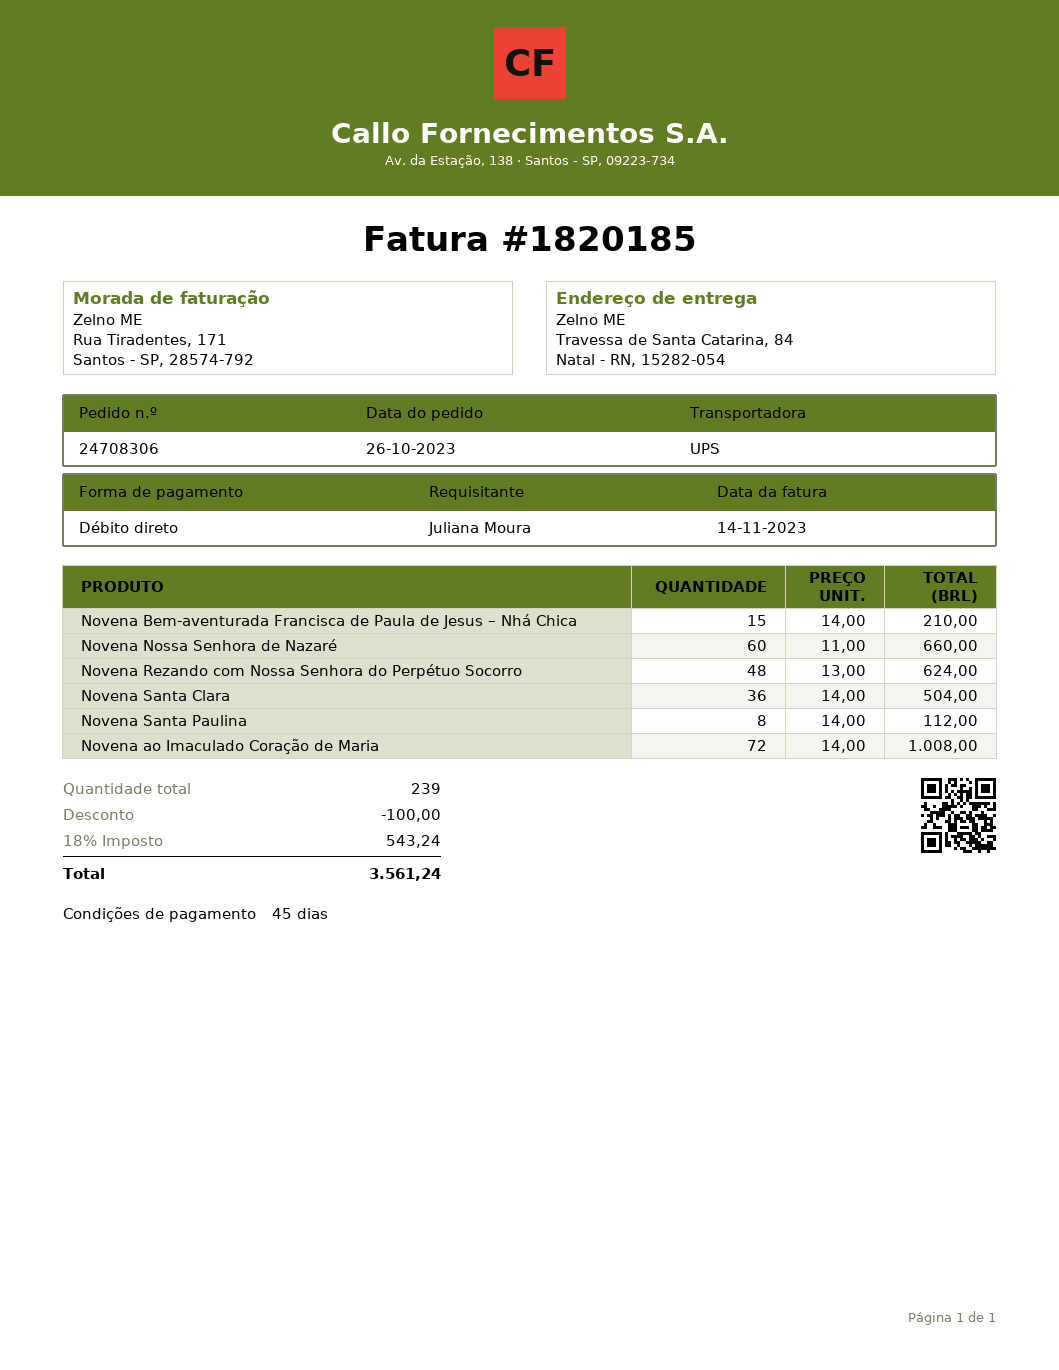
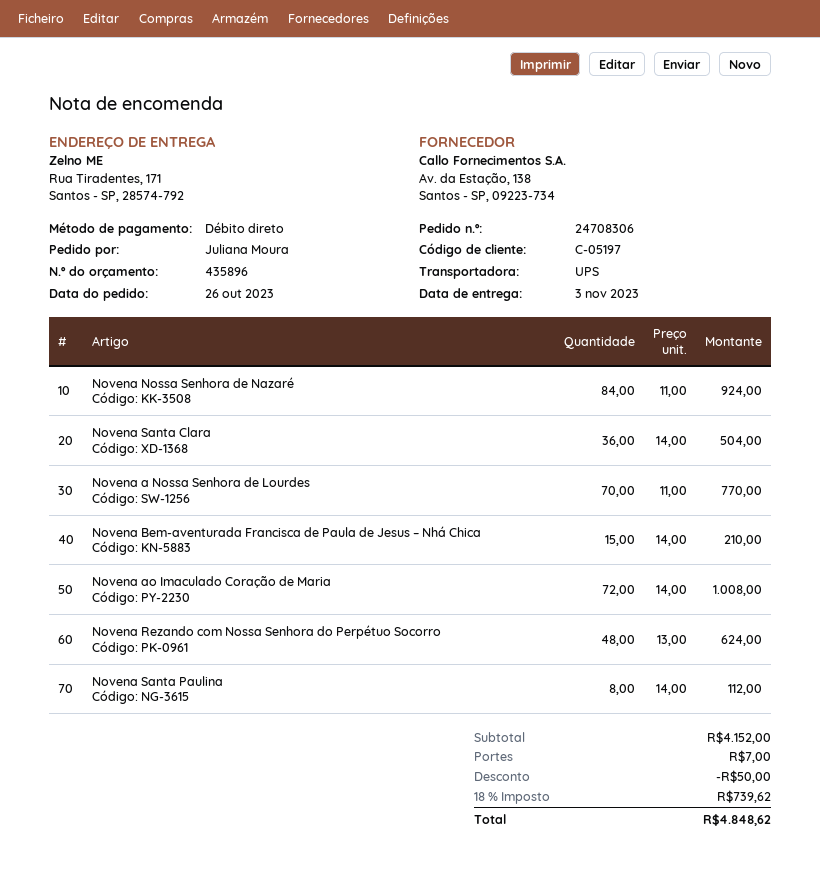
ship to: Travessa de Santa Catarina, 84, Natal - RN, 15282-054 -> Rua Tiradentes, 171, Santos - SP, 28574-792
Novena Nossa Senhora de Nazaré: 60 x 11.00 = 660.00 -> 84 x 11.00 = 924.00
Novena a Nossa Senhora de Lourdes: none -> 70 x 11.00 = 770.00
discount: 100.00 -> 50.00
shipping: none -> 7.00
tax: 18% = 543.24 -> 18% = 739.62
total: 3561.24 -> 4848.62

